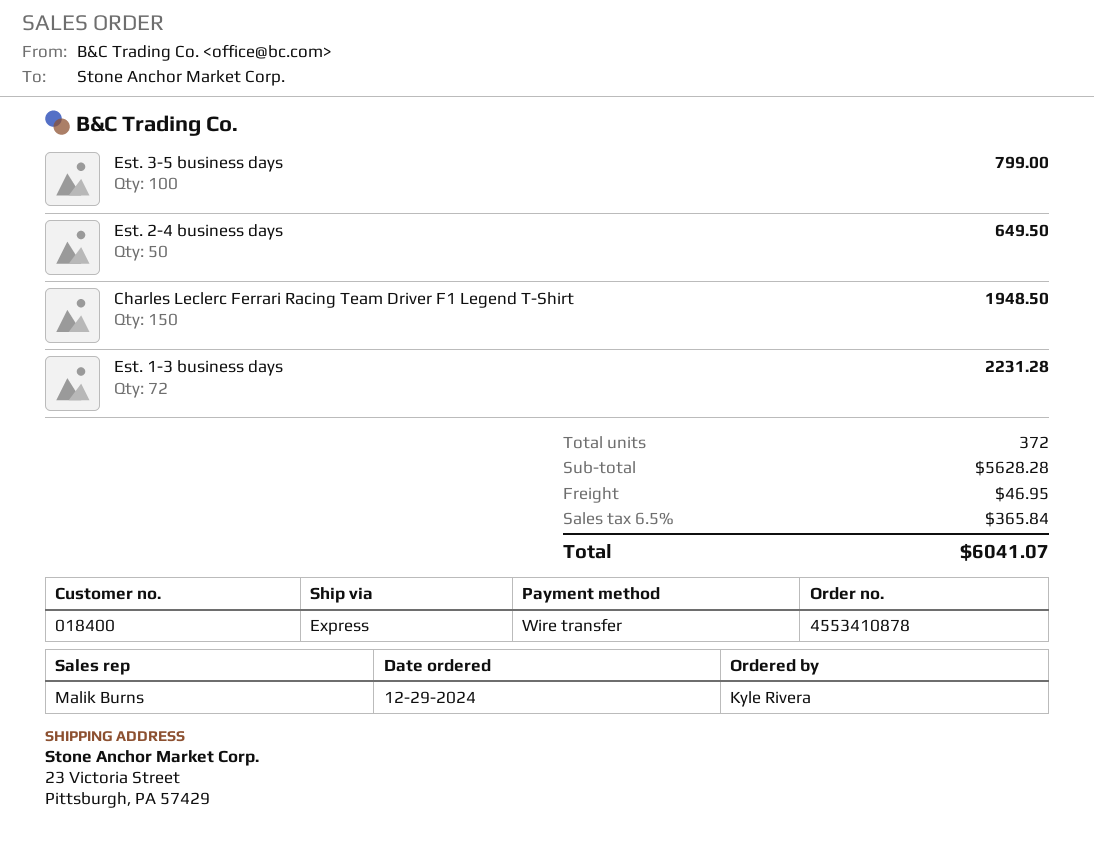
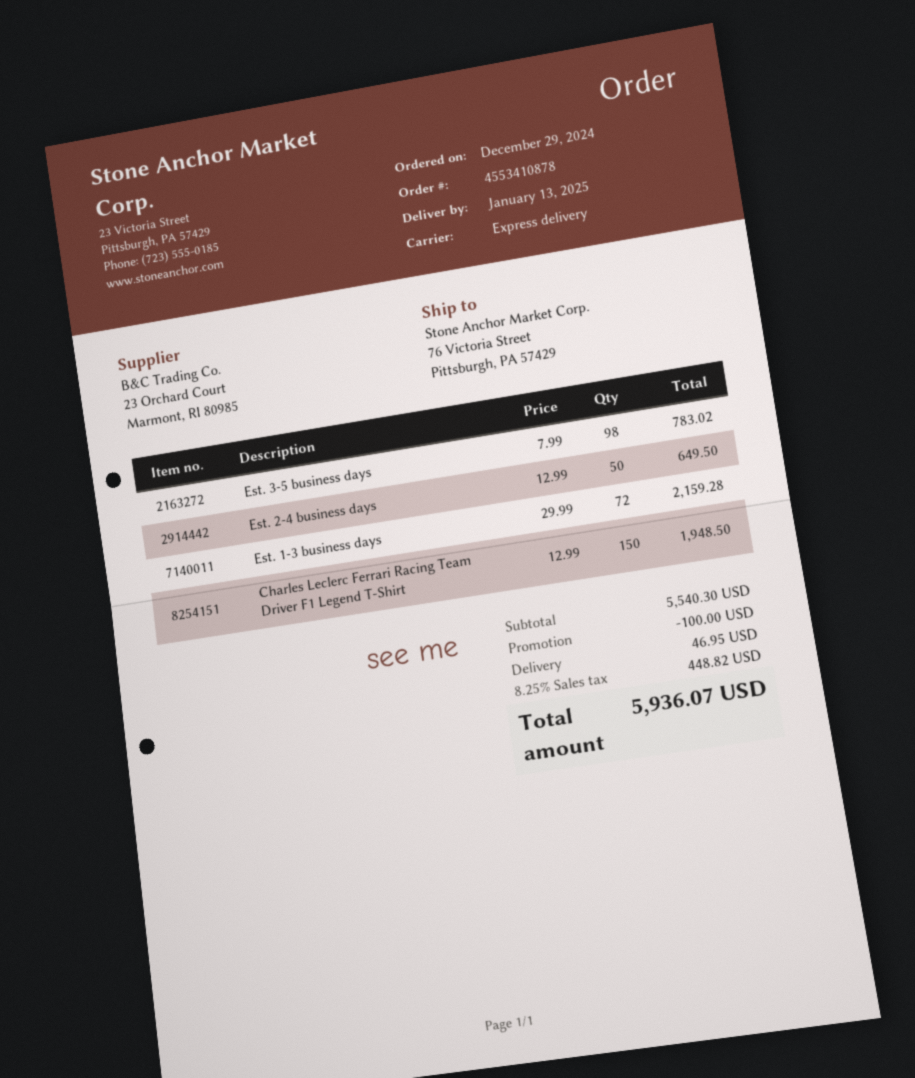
ship to: 23 Victoria Street, Pittsburgh, PA 57429 -> 76 Victoria Street, Pittsburgh, PA 57429
Est. 3-5 business days: 100 for 799.00 -> 98 for 783.02
Est. 1-3 business days: 72 for 2231.28 -> 72 for 2159.28
subtotal: 5628.28 -> 5540.30
discount: none -> 100.00
tax: 6.5% = 365.84 -> 8.25% = 448.82
total: 6041.07 -> 5936.07

